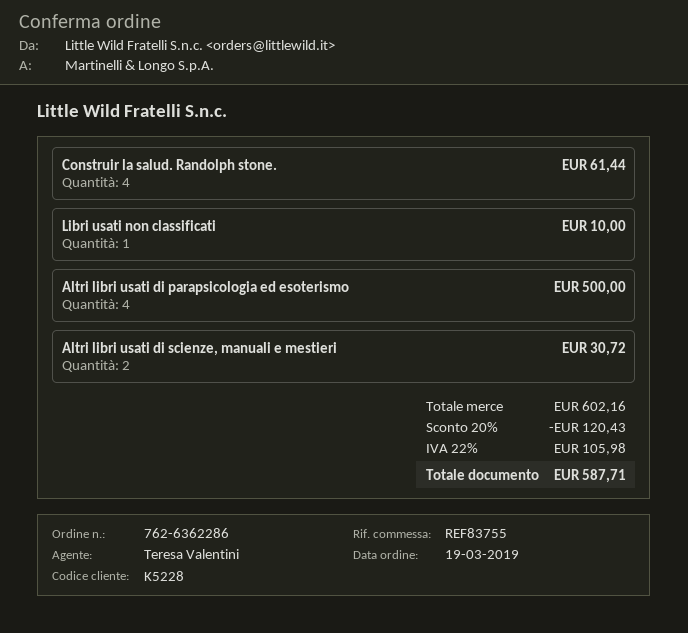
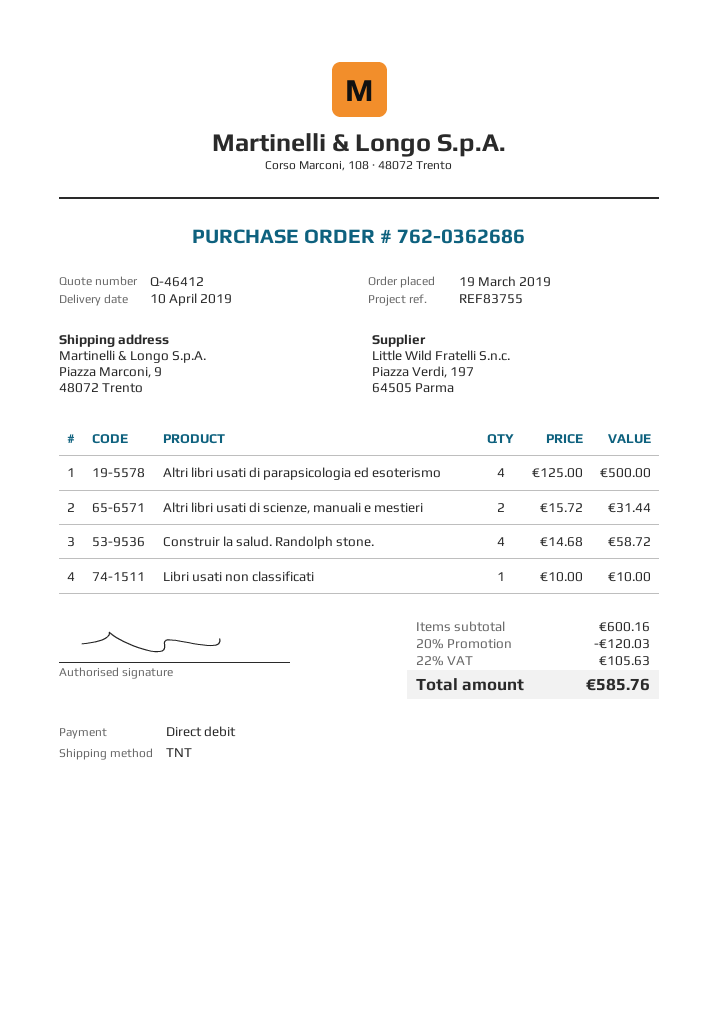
order number: 762-6362286 -> 762-0362686
Construir la salud. Randolph stone.: 4 for 61.44 -> 4 for 58.72
Altri libri usati di scienze, manuali e mestieri: 2 for 30.72 -> 2 for 31.44
subtotal: 602.16 -> 600.16
discount: 20% = 120.43 -> 20% = 120.03
tax: 22% = 105.98 -> 22% = 105.63
total: 587.71 -> 585.76

